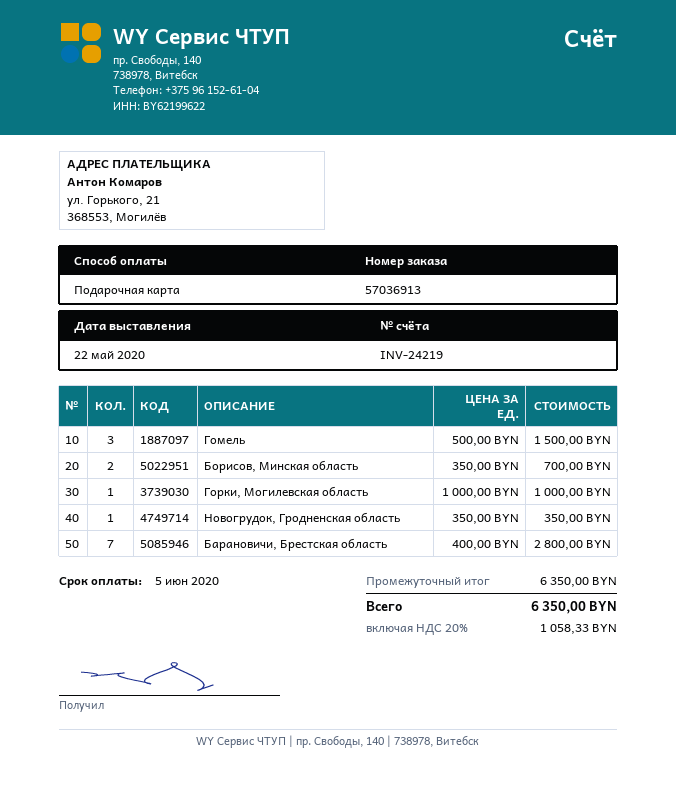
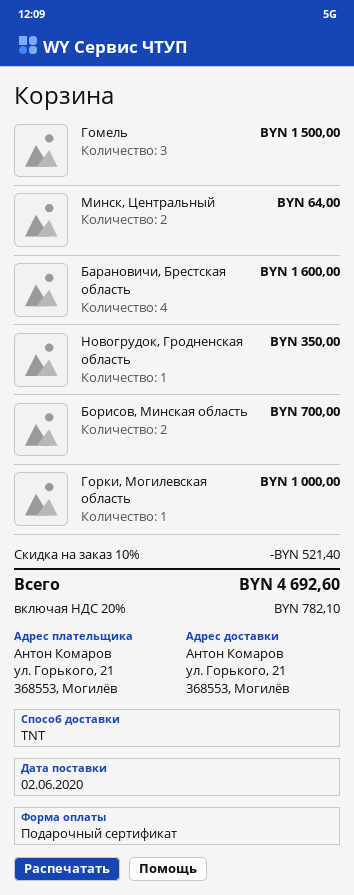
Барановичи, Брестская область: 7 for 2800.00 -> 4 for 1600.00
Минск, Центральный: none -> 2 for 64.00
discount: none -> 10% = 521.40
tax: 20% = 1058.33 -> 20% = 782.10
total: 6350.00 -> 4692.60

